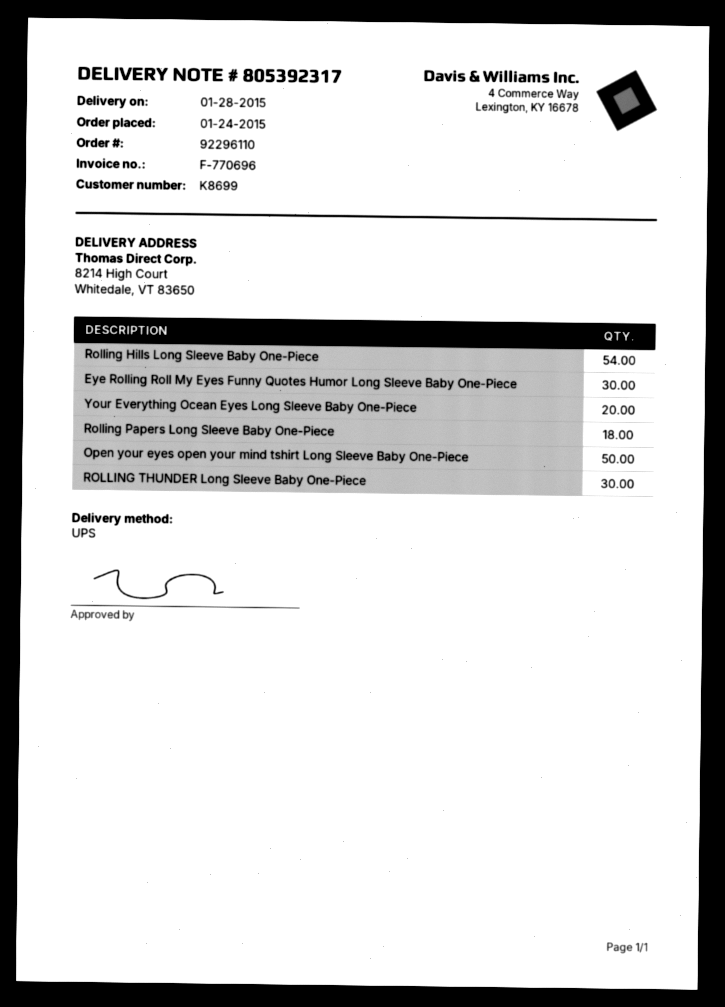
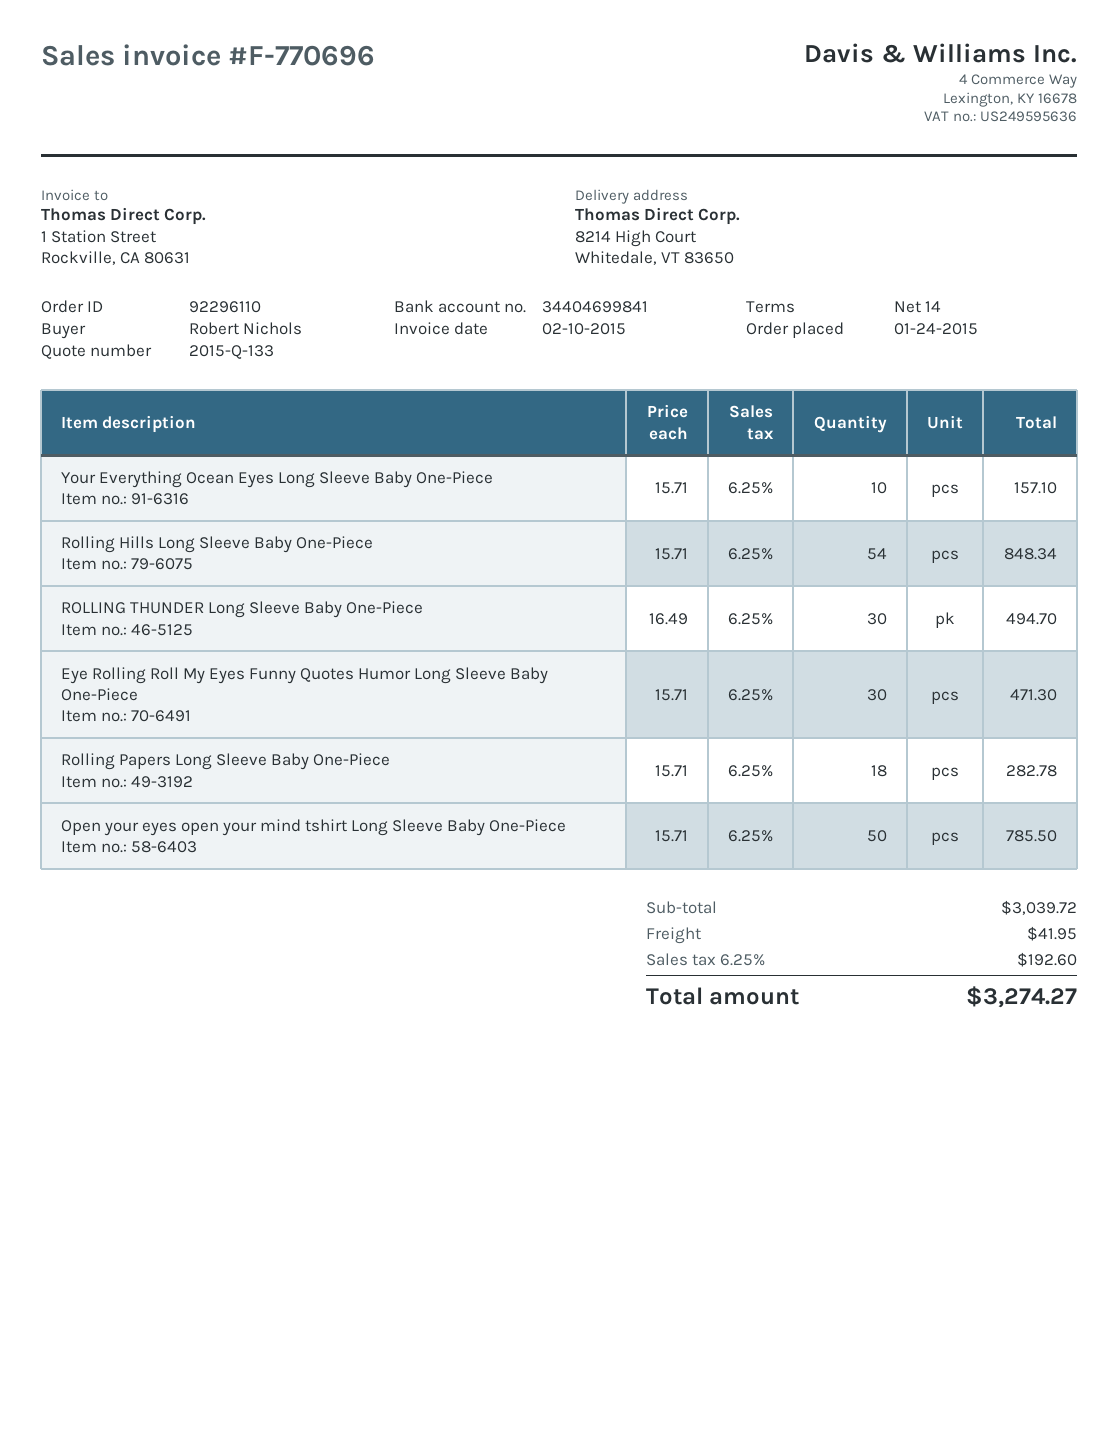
Your Everything Ocean Eyes Long Sleeve Baby One-Piece: 20 -> 10

